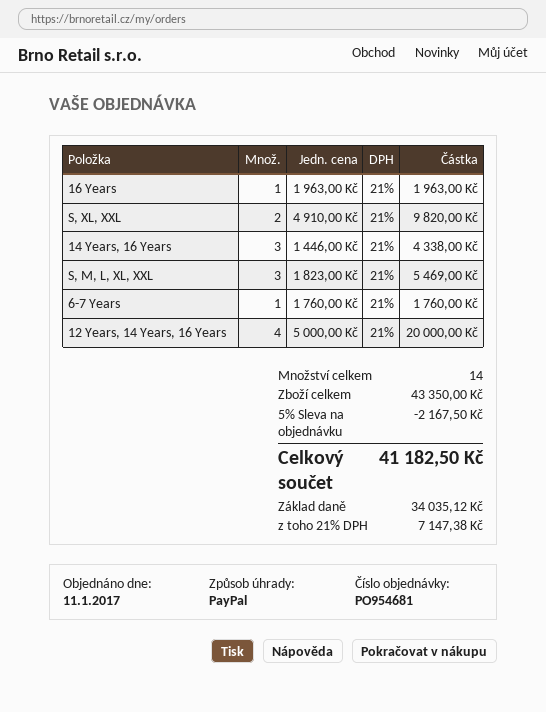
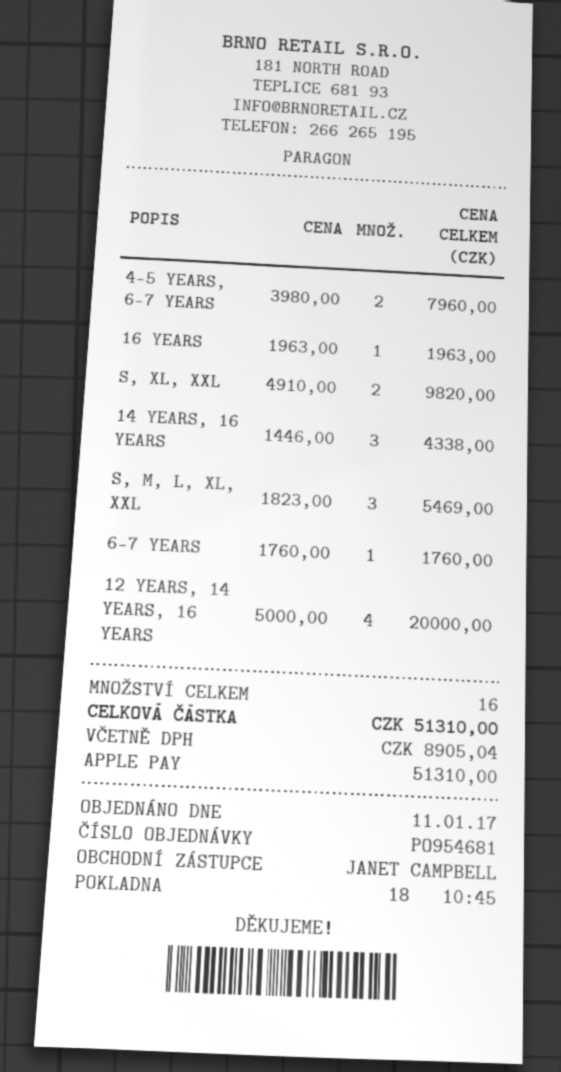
payment method: PayPal -> Apple Pay
4-5 YEARS, 6-7 YEARS: none -> 2 x 3980.00 = 7960.00
total quantity: 14 -> 16
discount: 5% = 2167.50 -> none
tax: 7147.38 -> 8905.04
total: 41182.50 -> 51310.00

